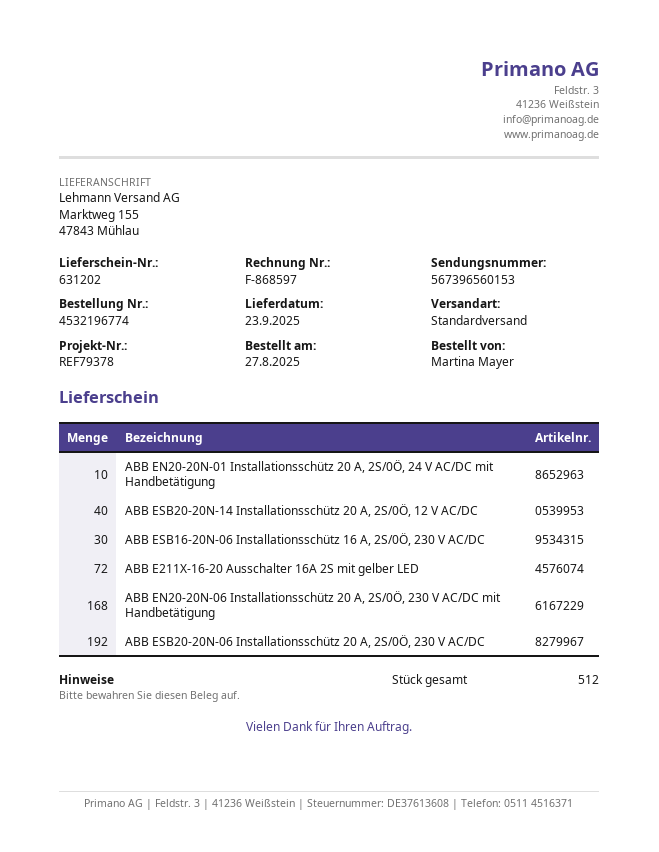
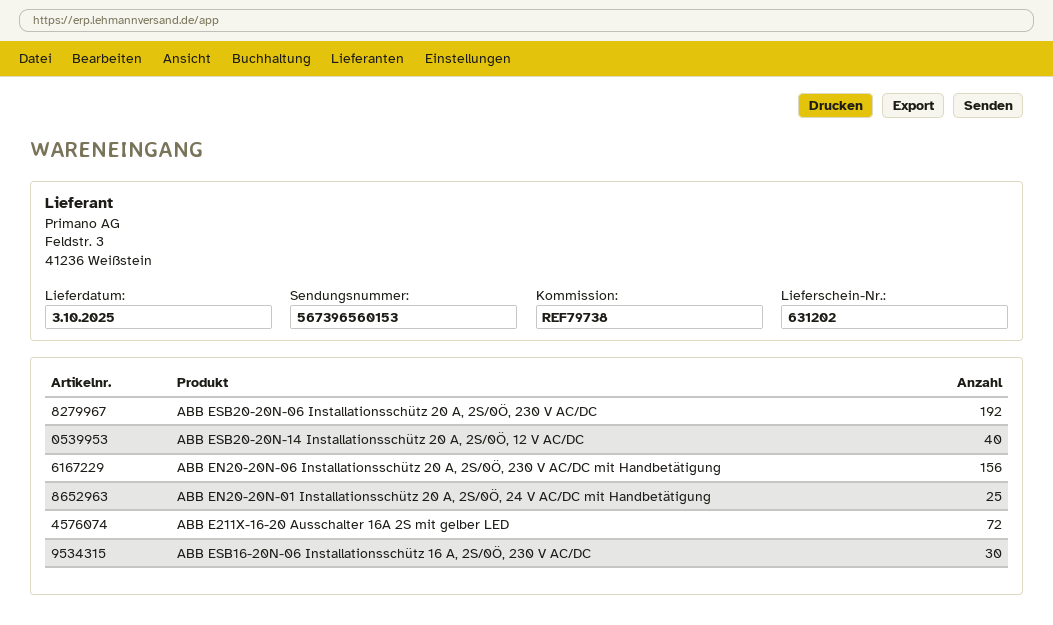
delivery date: 2025-09-23 -> 2025-10-03
reference: REF79378 -> REF79738
ABB EN20-20N-01 Installationsschütz 20 A, 2S/0Ö, 24 V AC/DC mit Handbetätigung: 10 -> 25
ABB EN20-20N-06 Installationsschütz 20 A, 2S/0Ö, 230 V AC/DC mit Handbetätigung: 168 -> 156

